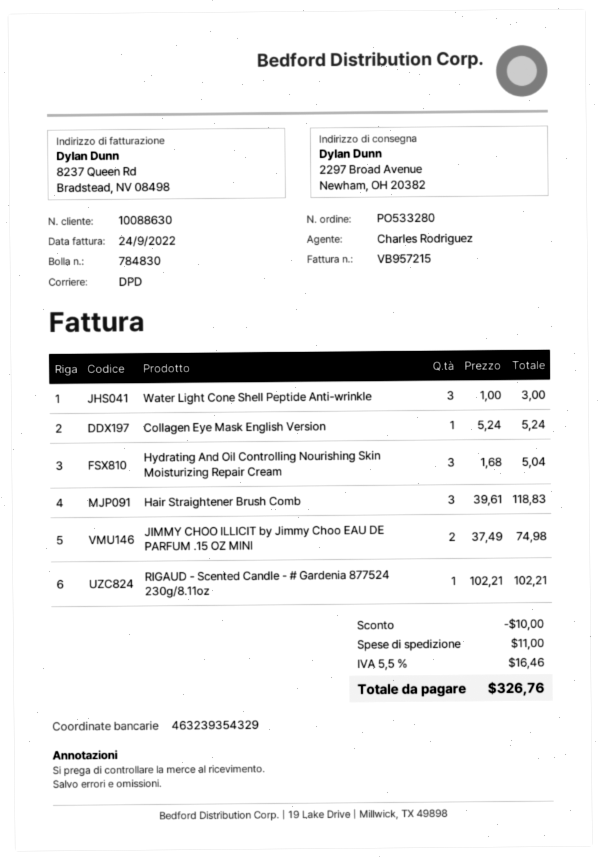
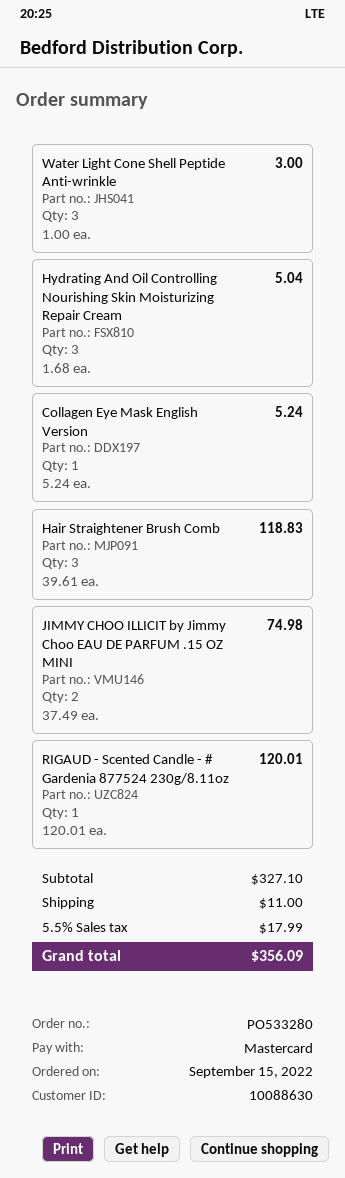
RIGAUD - Scented Candle - # Gardenia 877524 230g/8.11oz: 1 x 102.21 = 102.21 -> 1 x 120.01 = 120.01
discount: 10.00 -> none
tax: 5.5% = 16.46 -> 5.5% = 17.99
total: 326.76 -> 356.09

